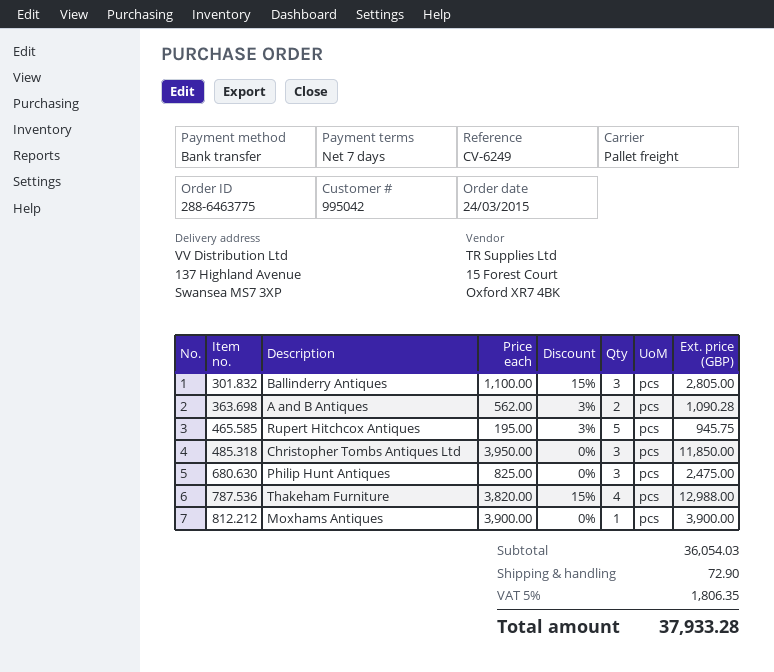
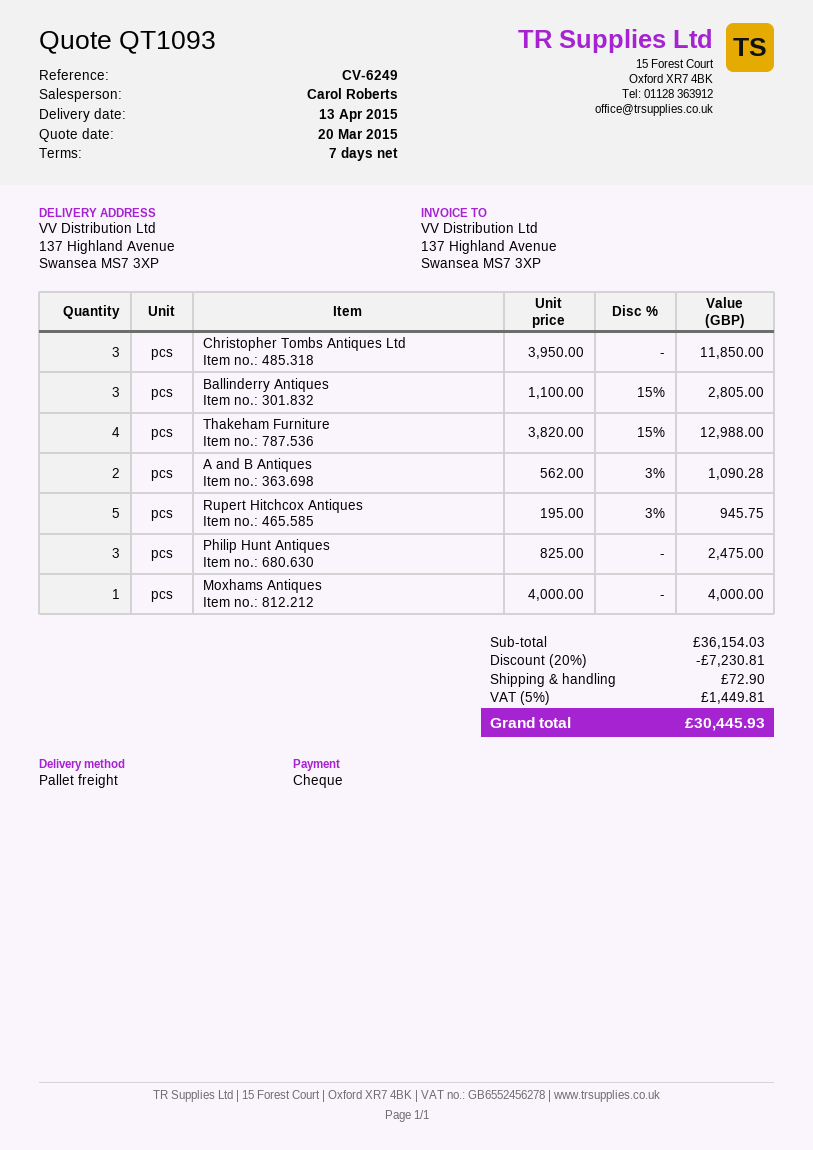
payment method: bank transfer -> cheque
Moxhams Antiques: 1 x 3900.00 = 3900.00 -> 1 x 4000.00 = 4000.00
subtotal: 36054.03 -> 36154.03
discount: none -> 20% = 7230.81
tax: 5% = 1806.35 -> 5% = 1449.81
total: 37933.28 -> 30445.93

